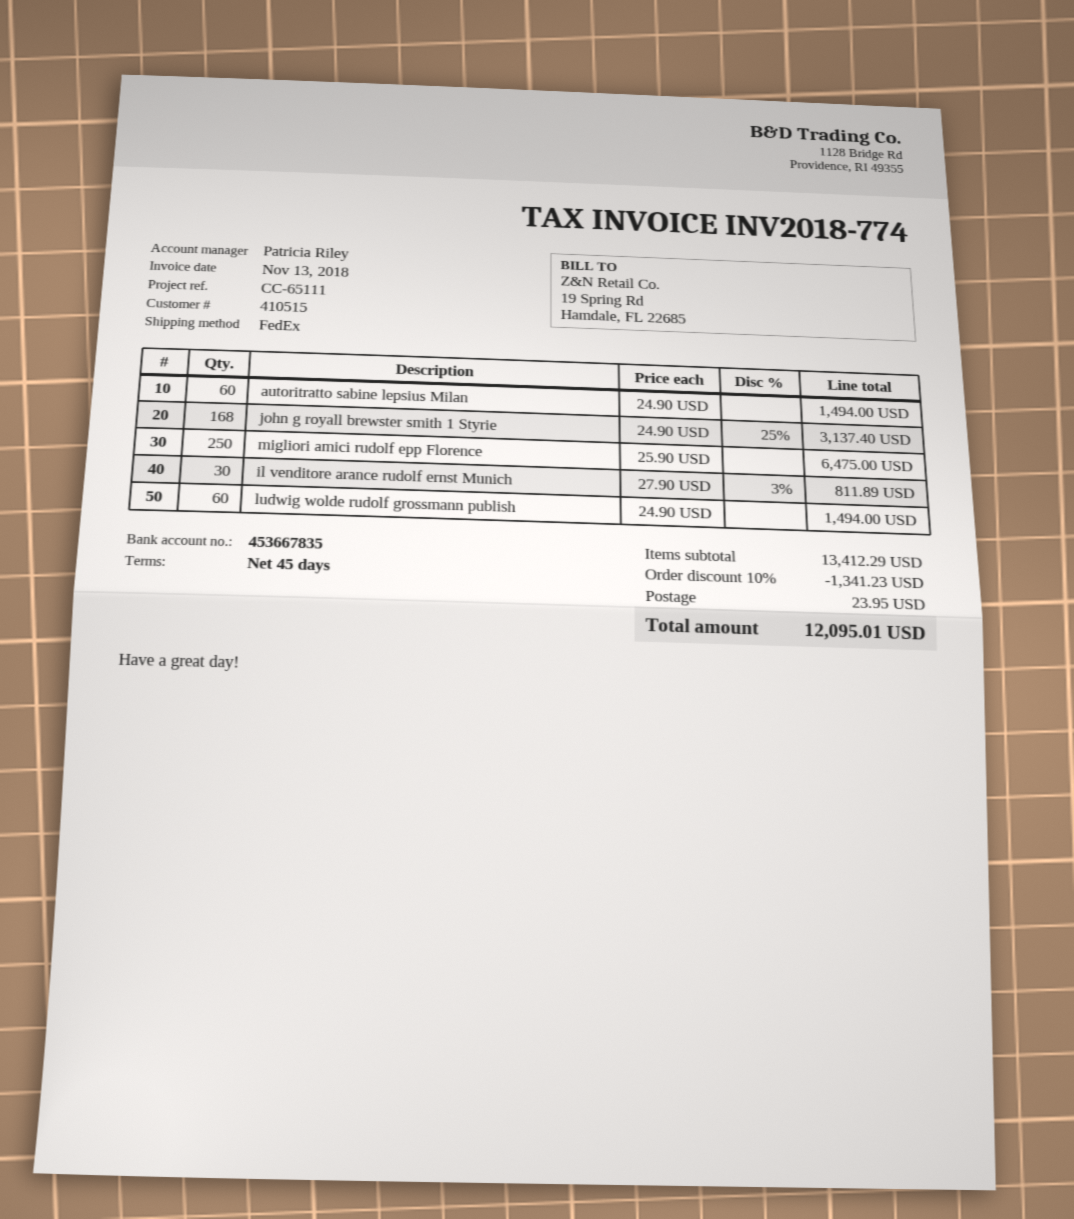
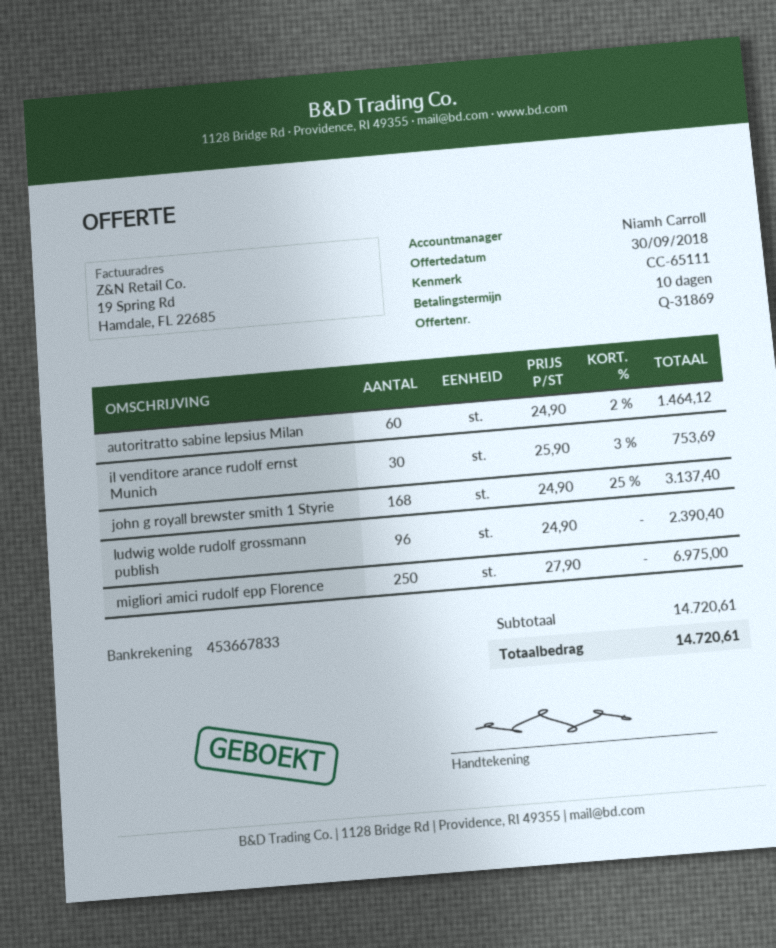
payment terms: 45 days -> 10 days
sales rep: Patricia Riley -> Niamh Carroll
bank account: 453667835 -> 453667833
autoritratto sabine lepsius Milan: 60 x 24.90 = 1494.00 -> 60 x 24.90 - 2% = 1464.12
migliori amici rudolf epp Florence: 250 x 25.90 = 6475.00 -> 250 x 27.90 = 6975.00
il venditore arance rudolf ernst Munich: 30 x 27.90 - 3% = 811.89 -> 30 x 25.90 - 3% = 753.69
ludwig wolde rudolf grossmann publish: 60 x 24.90 = 1494.00 -> 96 x 24.90 = 2390.40
subtotal: 13412.29 -> 14720.61
discount: 10% = 1341.23 -> none
shipping: 23.95 -> none
total: 12095.01 -> 14720.61

